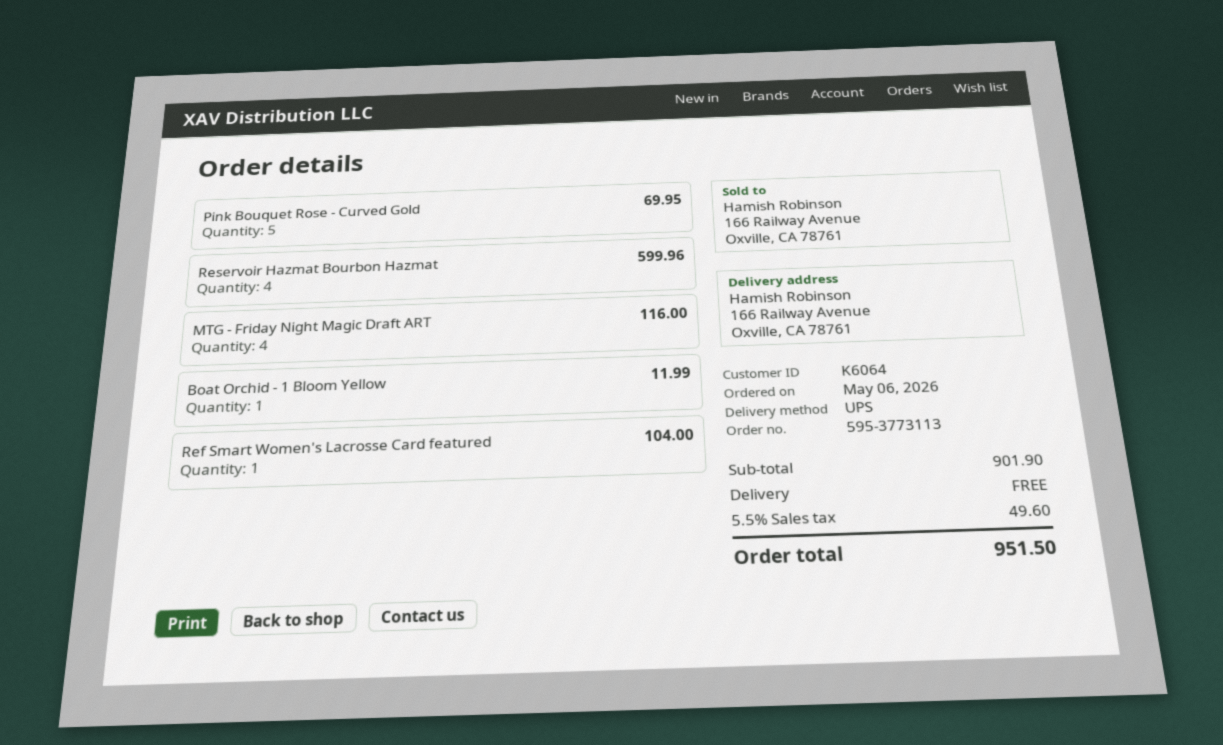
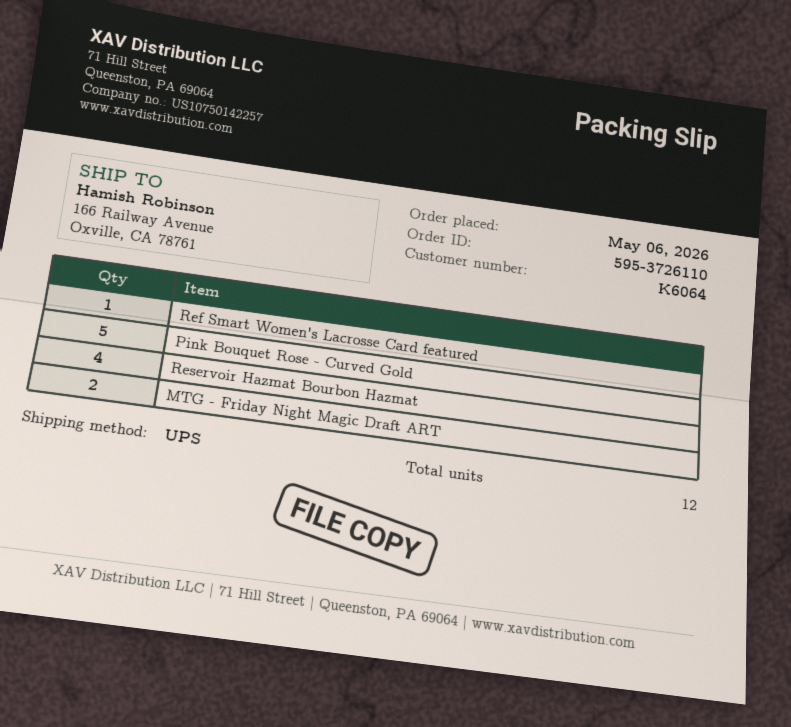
order number: 595-3773113 -> 595-3726110
MTG - Friday Night Magic Draft ART: 4 -> 2
Boat Orchid - 1 Bloom Yellow: 1 -> none

